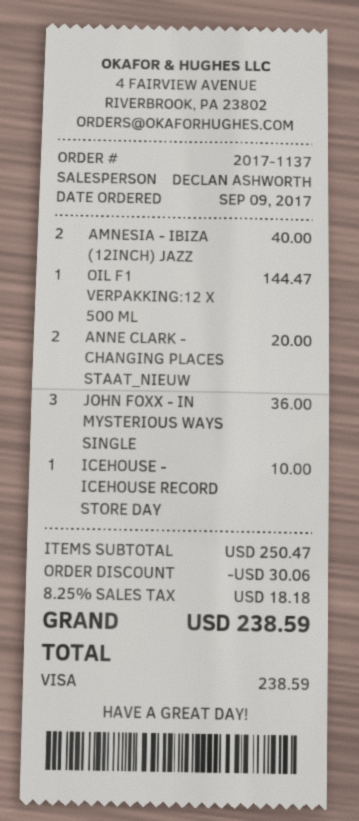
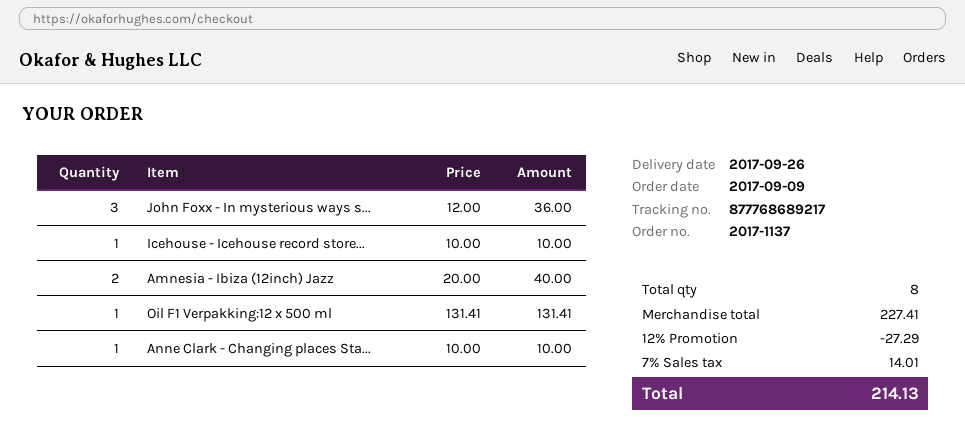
OIL F1 VERPAKKING:12 X 500 ML: 1 for 144.47 -> 1 for 131.41
ANNE CLARK - CHANGING PLACES STAAT_NIEUW: 2 for 20.00 -> 1 for 10.00
subtotal: 250.47 -> 227.41
discount: 30.06 -> 27.29
tax: 8.25% = 18.18 -> 7% = 14.01
total: 238.59 -> 214.13

